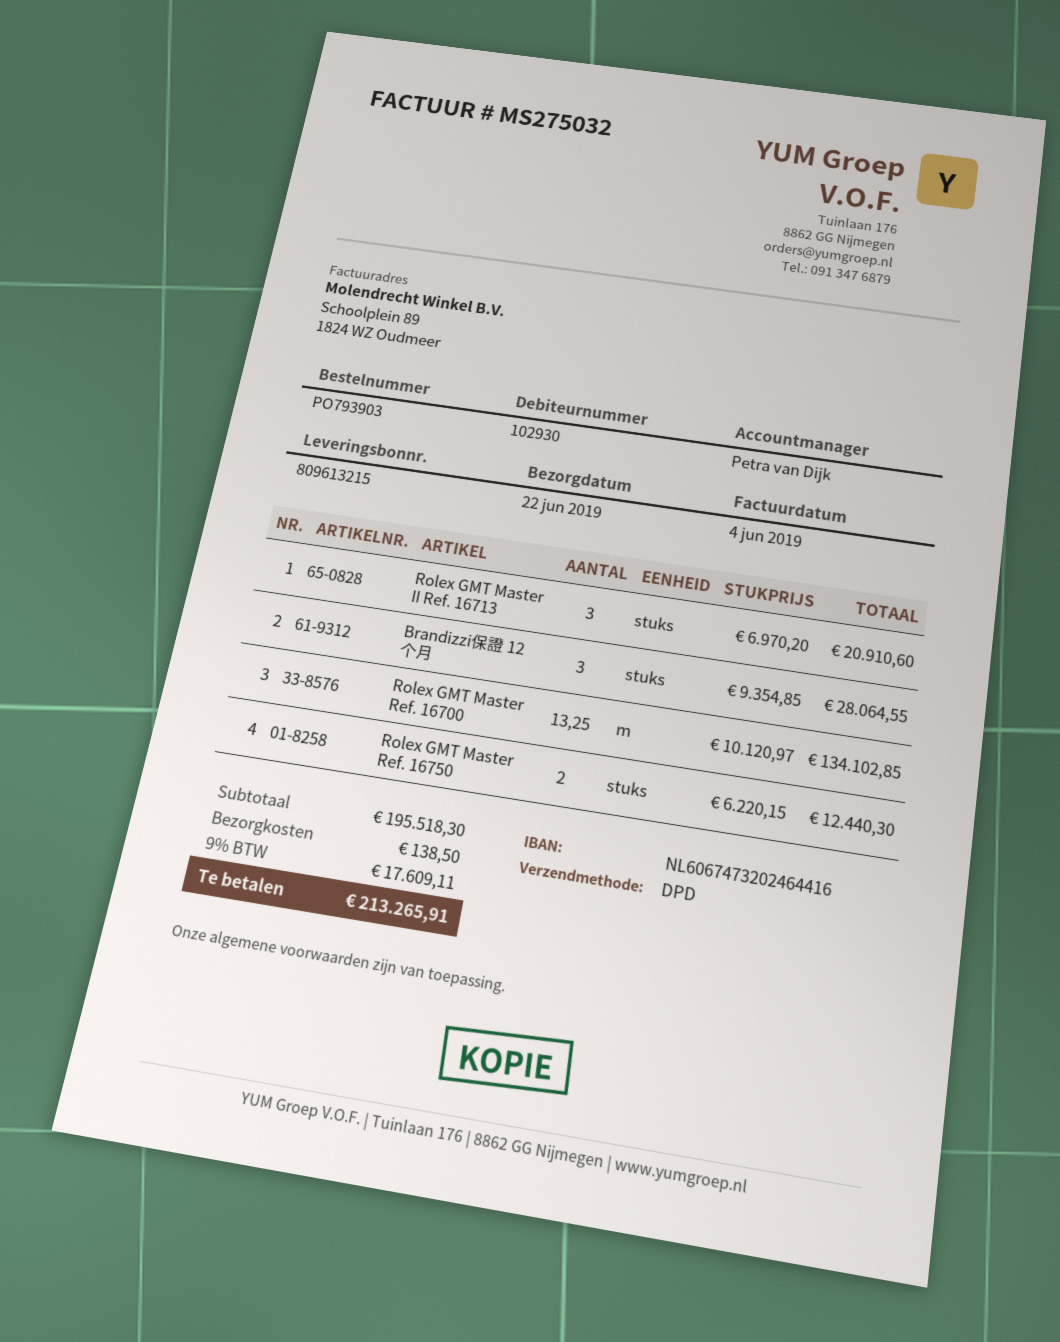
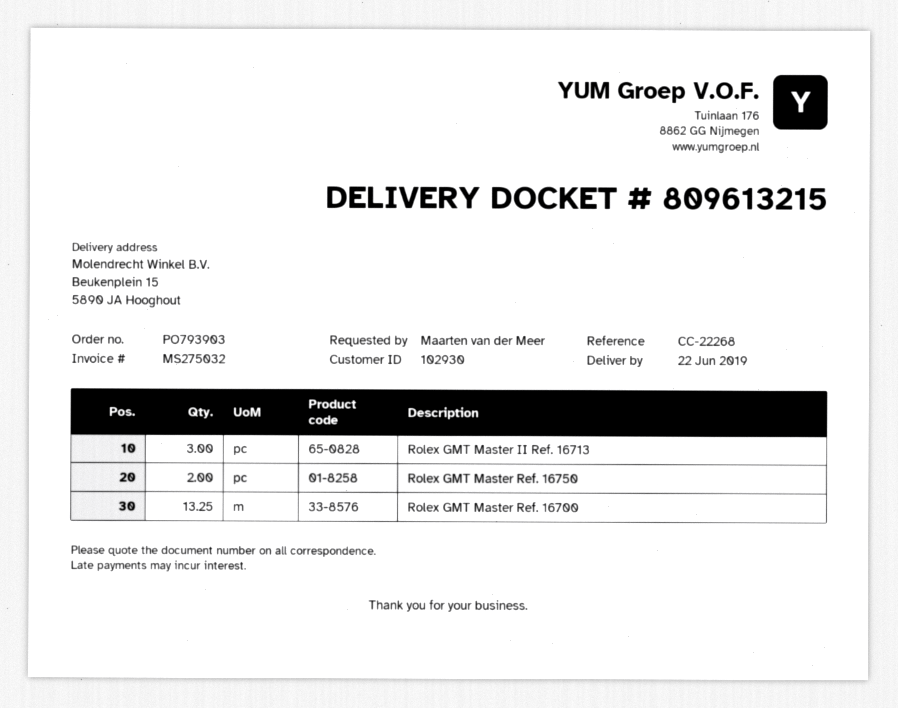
Brandizzi保證 12个月: 3 -> none

